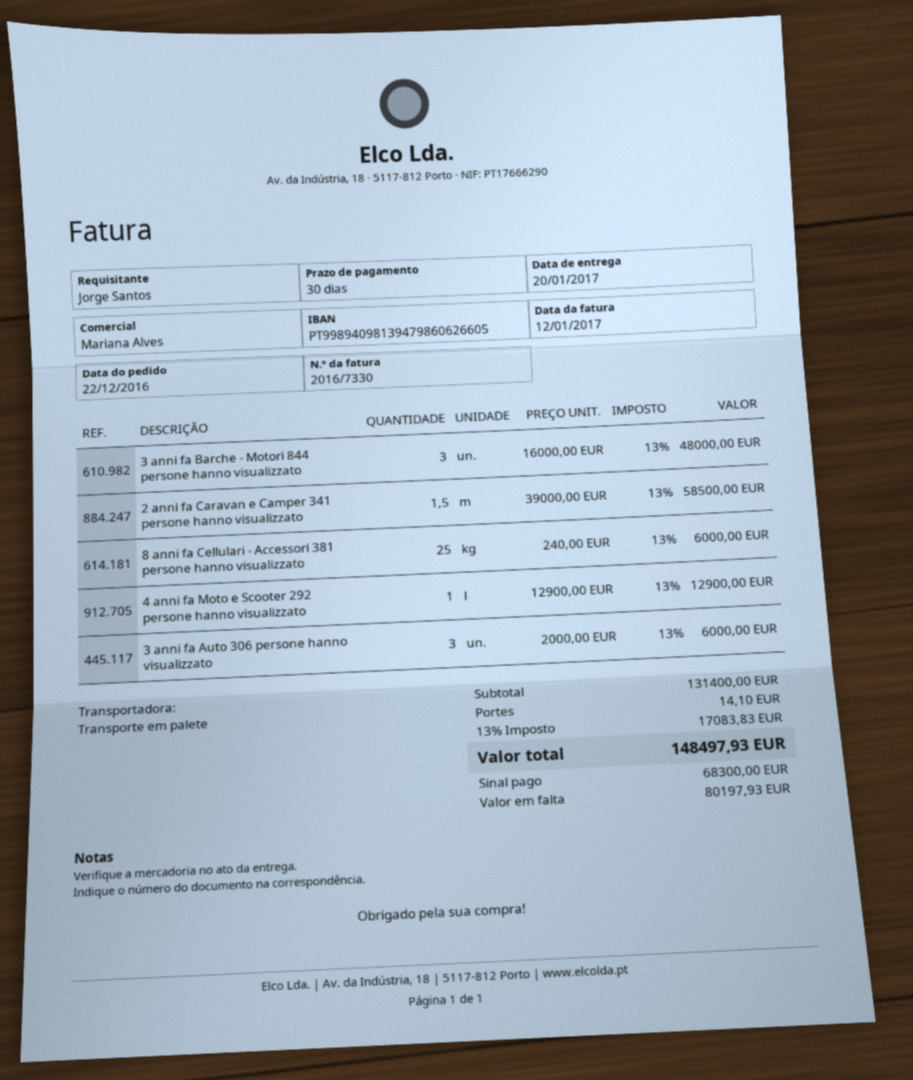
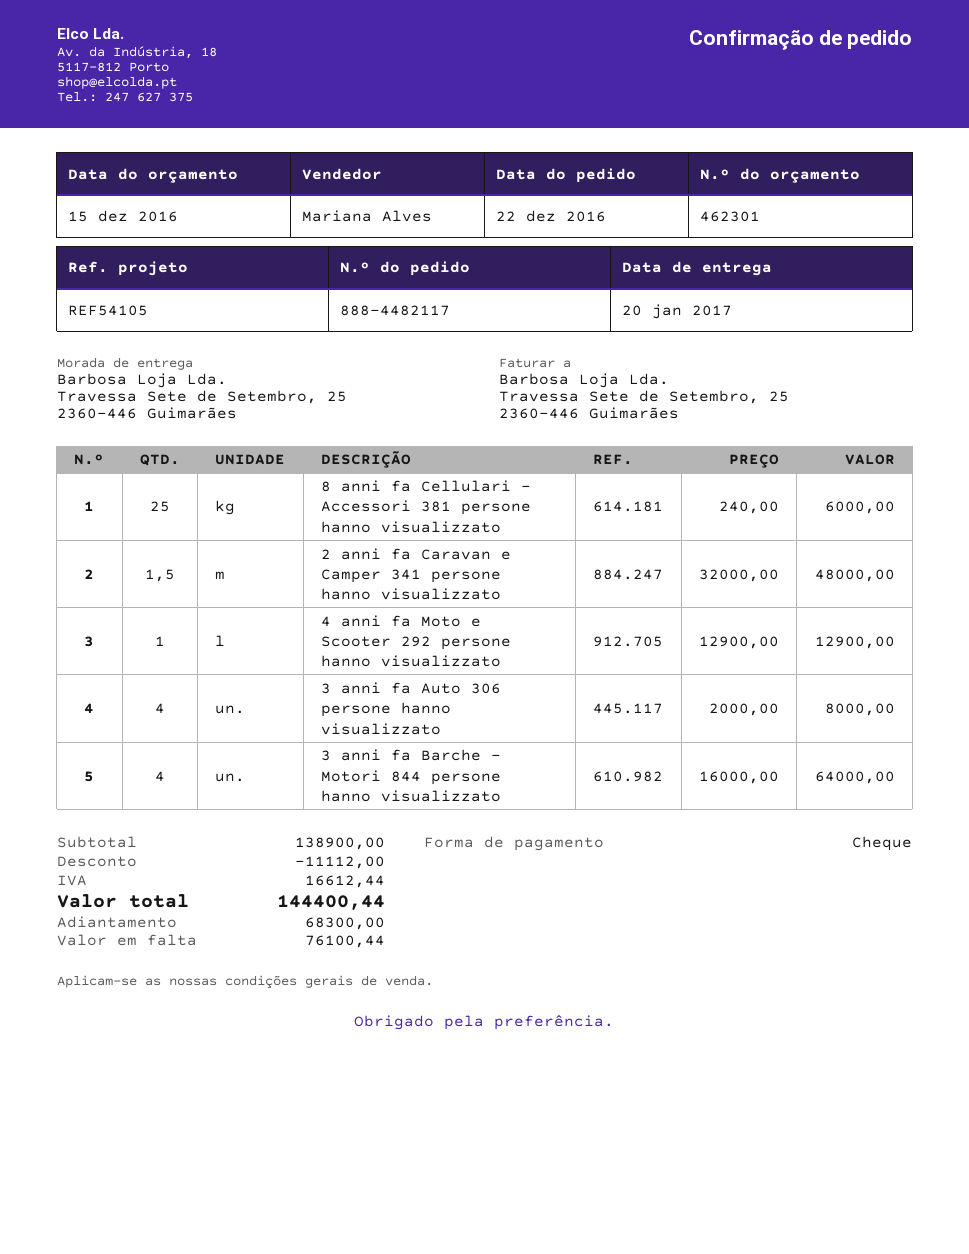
3 anni fa Barche - Motori 844 persone hanno visualizzato: 3 x 16000.00 = 48000.00 -> 4 x 16000.00 = 64000.00
2 anni fa Caravan e Camper 341 persone hanno visualizzato: 1.5 x 39000.00 = 58500.00 -> 1.5 x 32000.00 = 48000.00
3 anni fa Auto 306 persone hanno visualizzato: 3 x 2000.00 = 6000.00 -> 4 x 2000.00 = 8000.00
subtotal: 131400.00 -> 138900.00
discount: none -> 11112.00
shipping: 14.10 -> none
tax: 17083.83 -> 16612.44
total: 148497.93 -> 144400.44
balance: 80197.93 -> 76100.44

